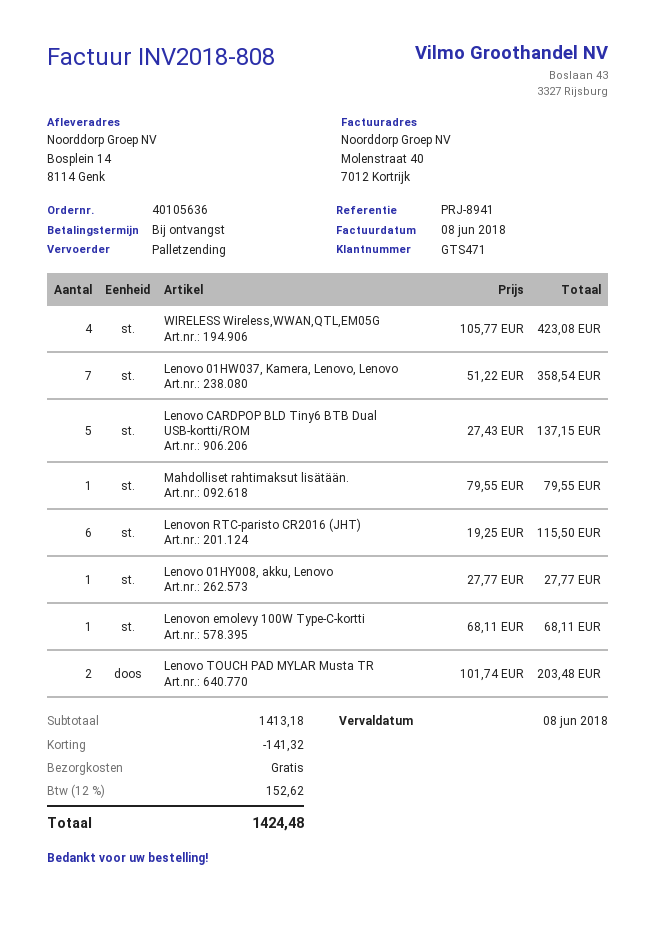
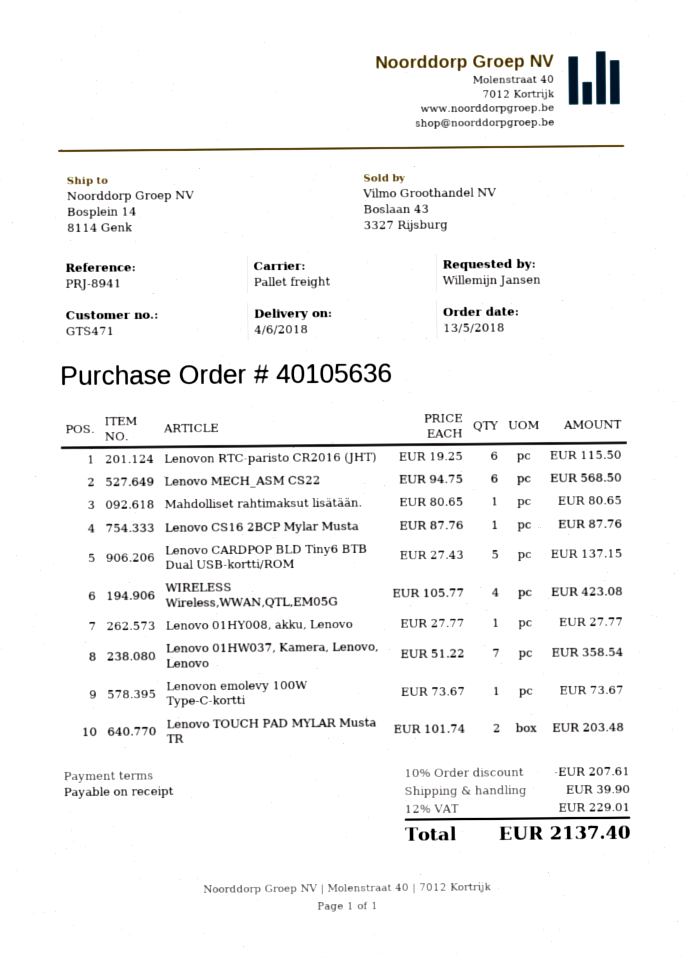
Mahdolliset rahtimaksut lisätään.: 1 x 79.55 = 79.55 -> 1 x 80.65 = 80.65
Lenovon emolevy 100W Type-C-kortti: 1 x 68.11 = 68.11 -> 1 x 73.67 = 73.67
Lenovo MECH_ASM CS22: none -> 6 x 94.75 = 568.50
Lenovo CS16 2BCP Mylar Musta: none -> 1 x 87.76 = 87.76
discount: 141.32 -> 207.61
shipping: 0.00 -> 39.90
tax: 12% = 152.62 -> 12% = 229.01
total: 1424.48 -> 2137.40

